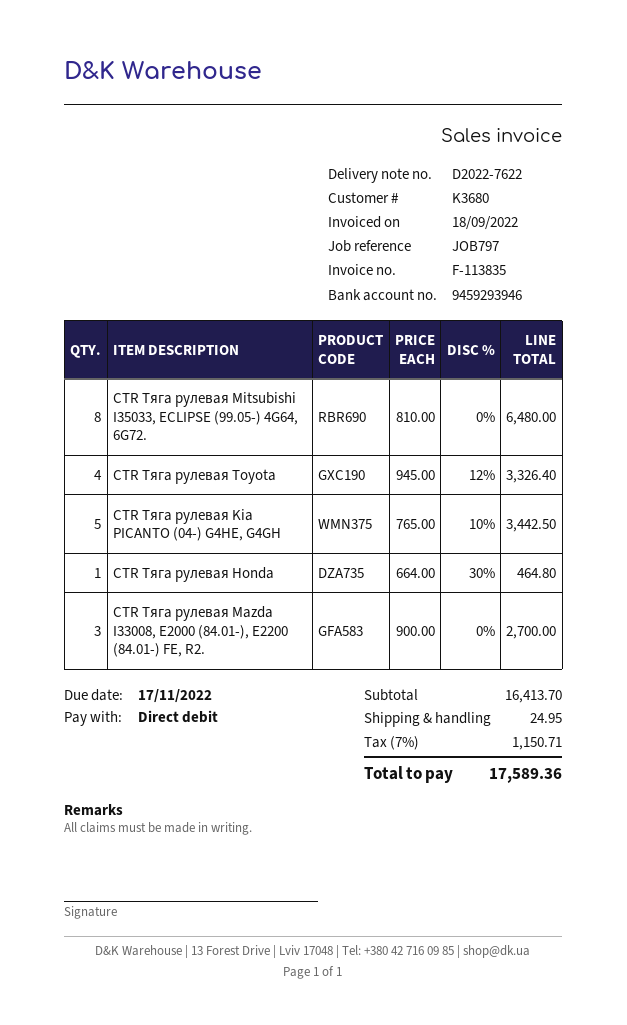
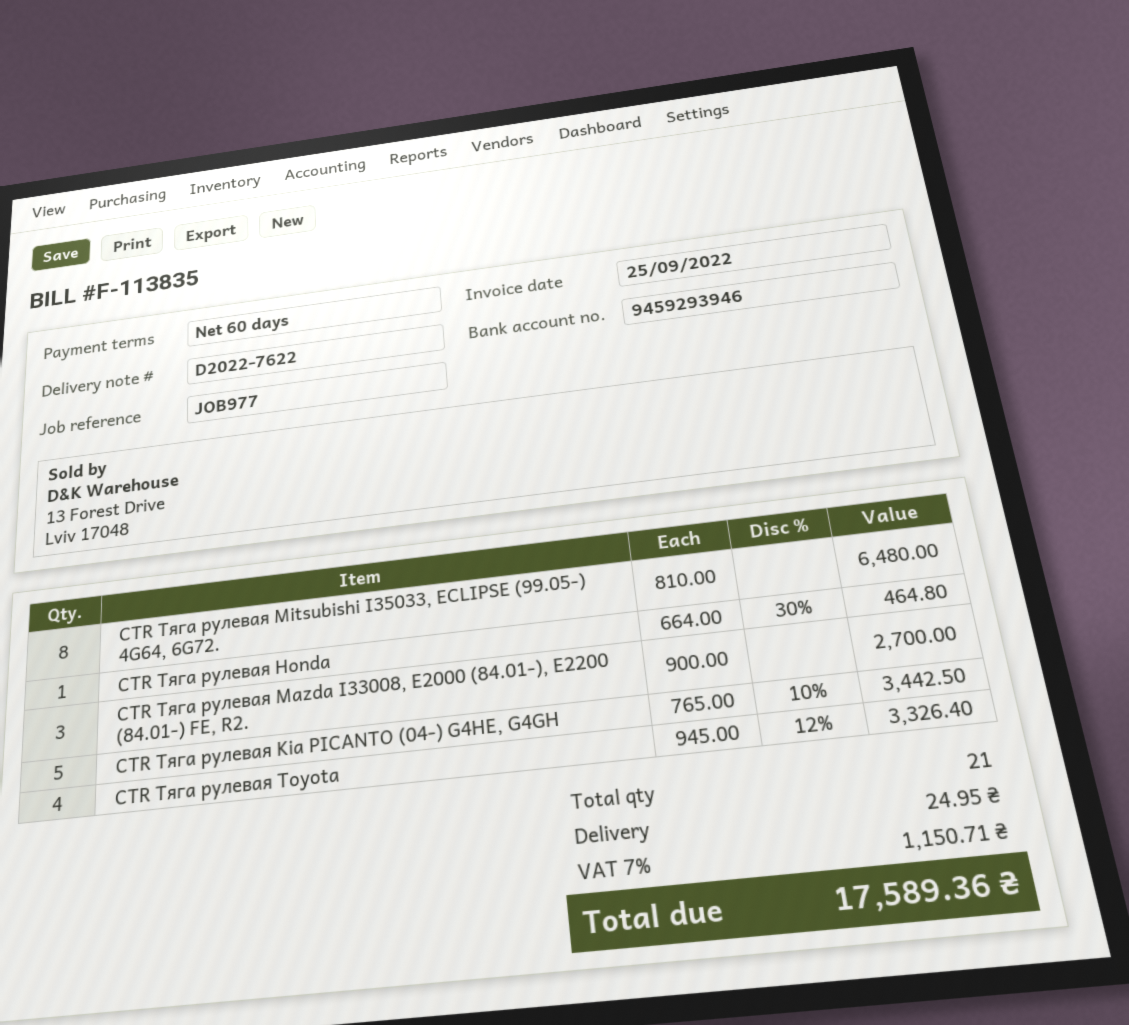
invoice date: 2022-09-18 -> 2022-09-25
reference: JOB797 -> JOB977

